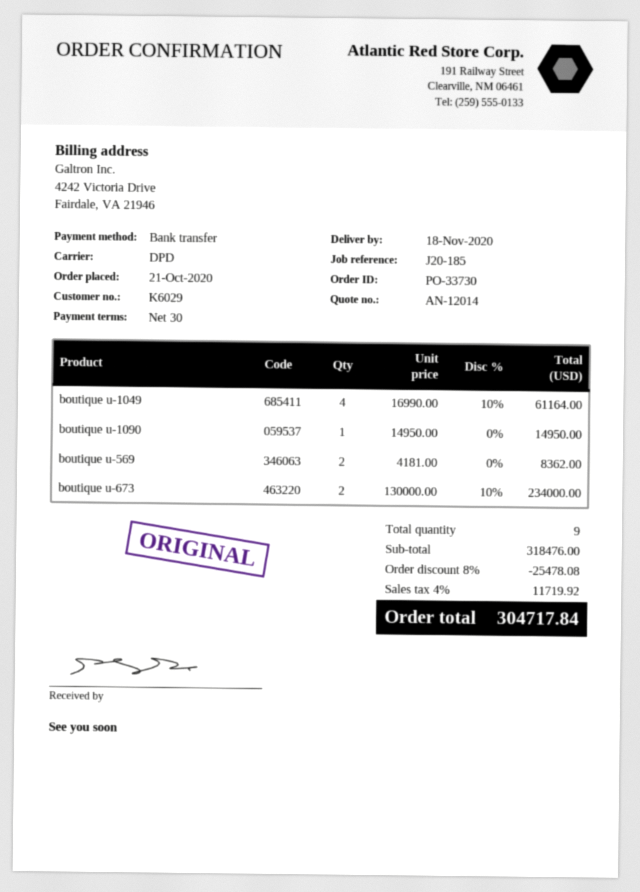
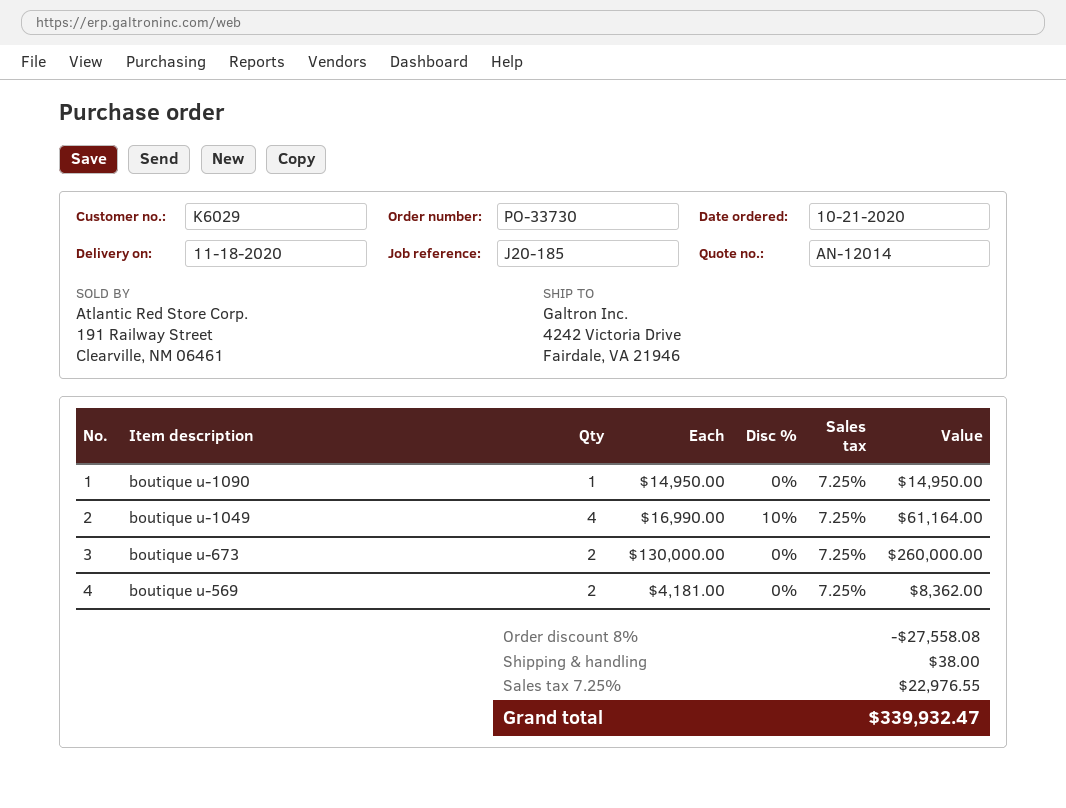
boutique u-673: 2 x 130000.00 - 10% = 234000.00 -> 2 x 130000.00 = 260000.00
discount: 8% = 25478.08 -> 8% = 27558.08
shipping: none -> 38.00
tax: 4% = 11719.92 -> 7.25% = 22976.55
total: 304717.84 -> 339932.47

